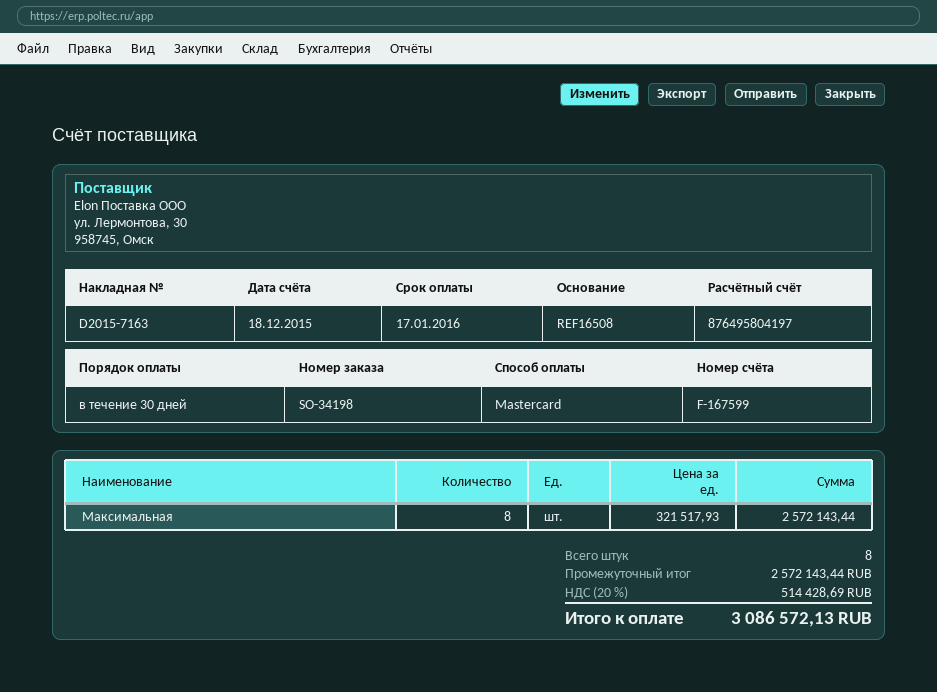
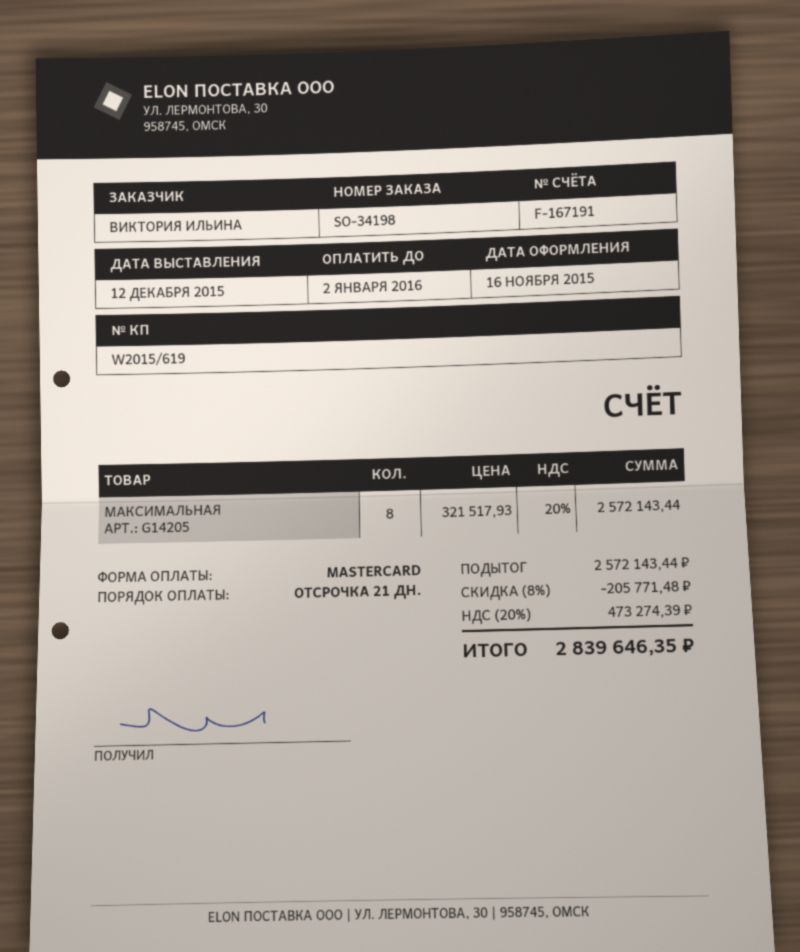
invoice number: F-167599 -> F-167191
invoice date: 2015-12-18 -> 2015-12-12
payment terms: 30 days -> 21 days
due date: 2016-01-17 -> 2016-01-02
discount: none -> 8% = 205771.48
tax: 20% = 514428.69 -> 20% = 473274.39
total: 3086572.13 -> 2839646.35

